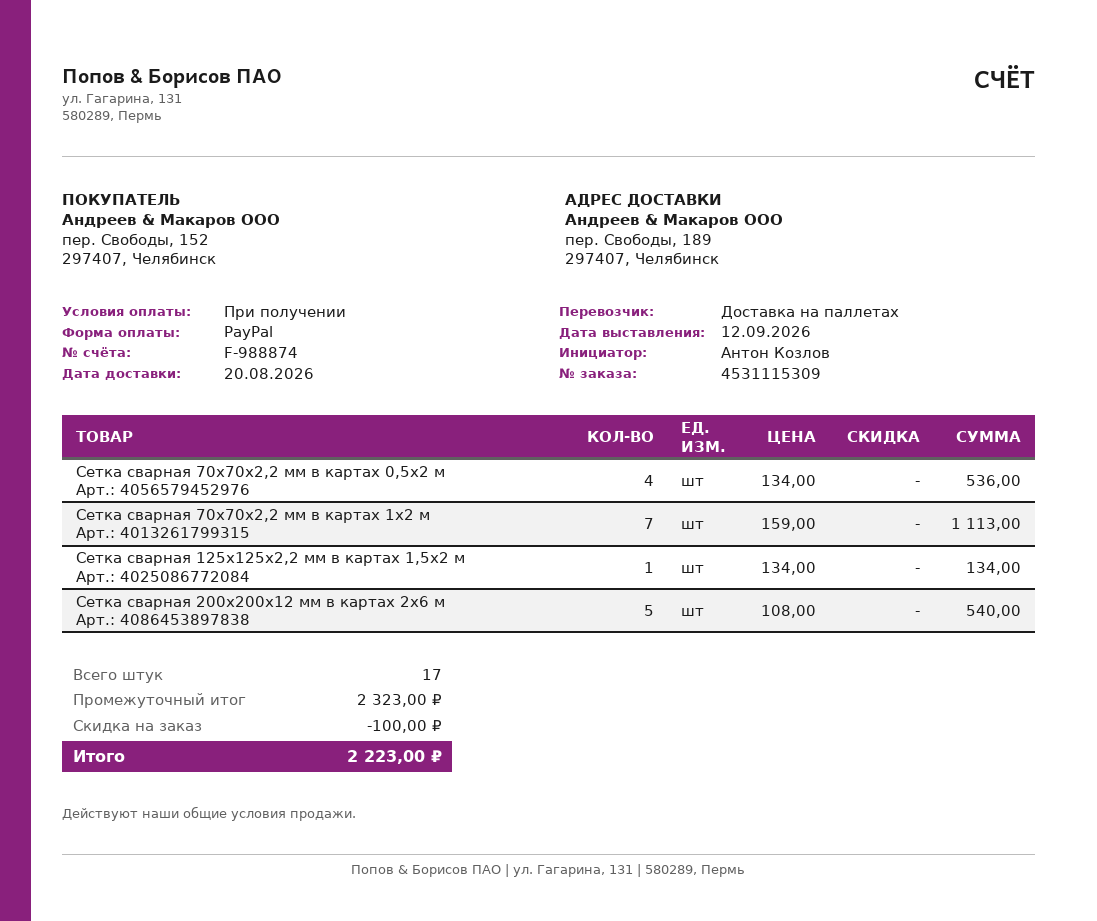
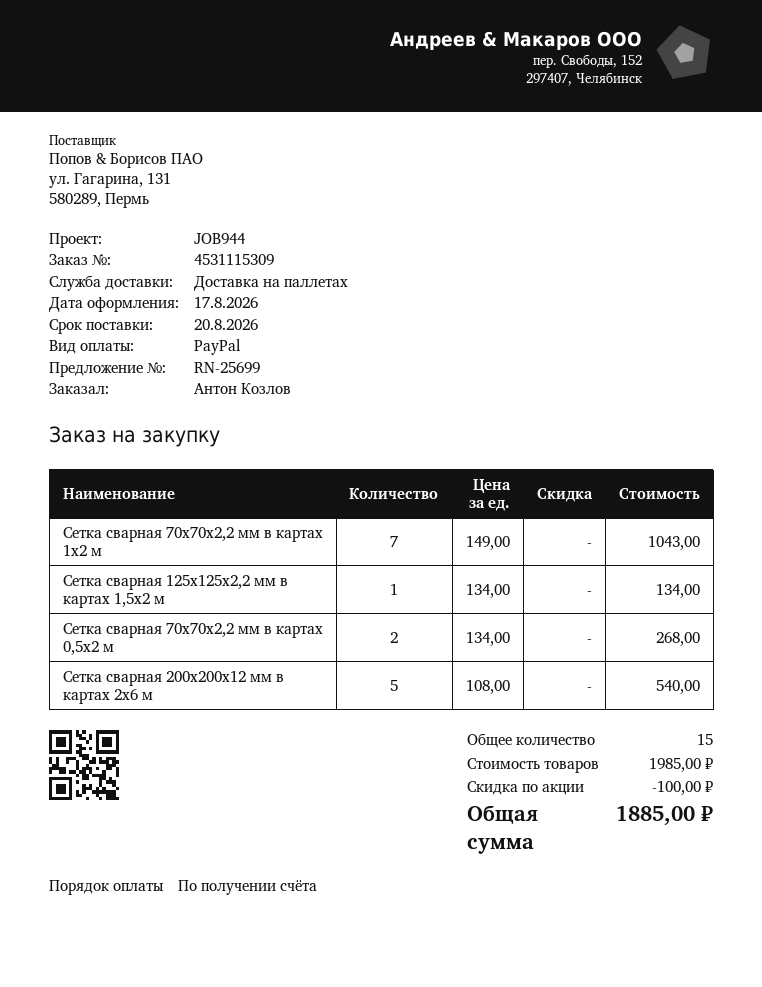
Сетка сварная 70х70х2,2 мм в картах 0,5х2 м: 4 x 134.00 = 536.00 -> 2 x 134.00 = 268.00
Сетка сварная 70х70х2,2 мм в картах 1х2 м: 7 x 159.00 = 1113.00 -> 7 x 149.00 = 1043.00
total quantity: 17 -> 15
subtotal: 2323.00 -> 1985.00
total: 2223.00 -> 1885.00

